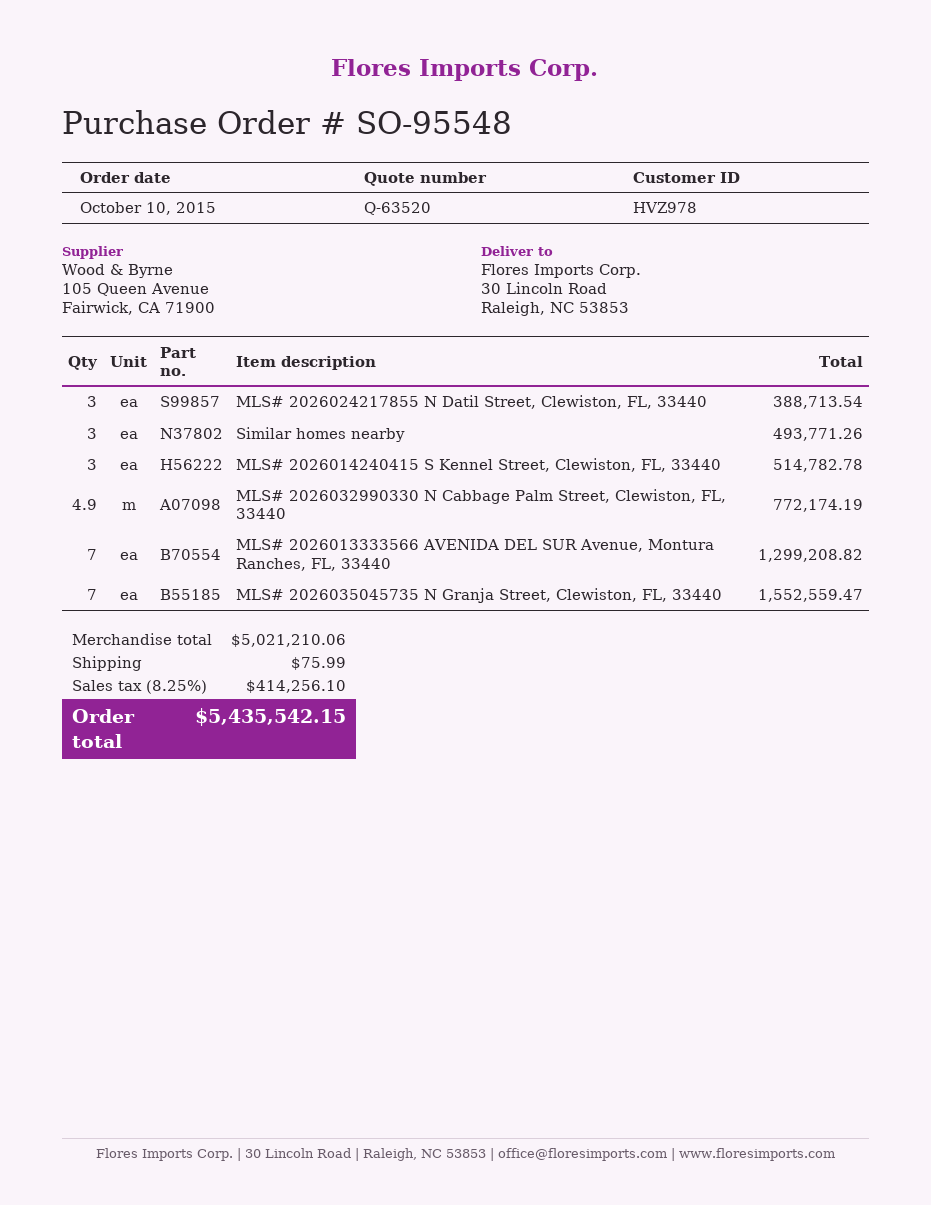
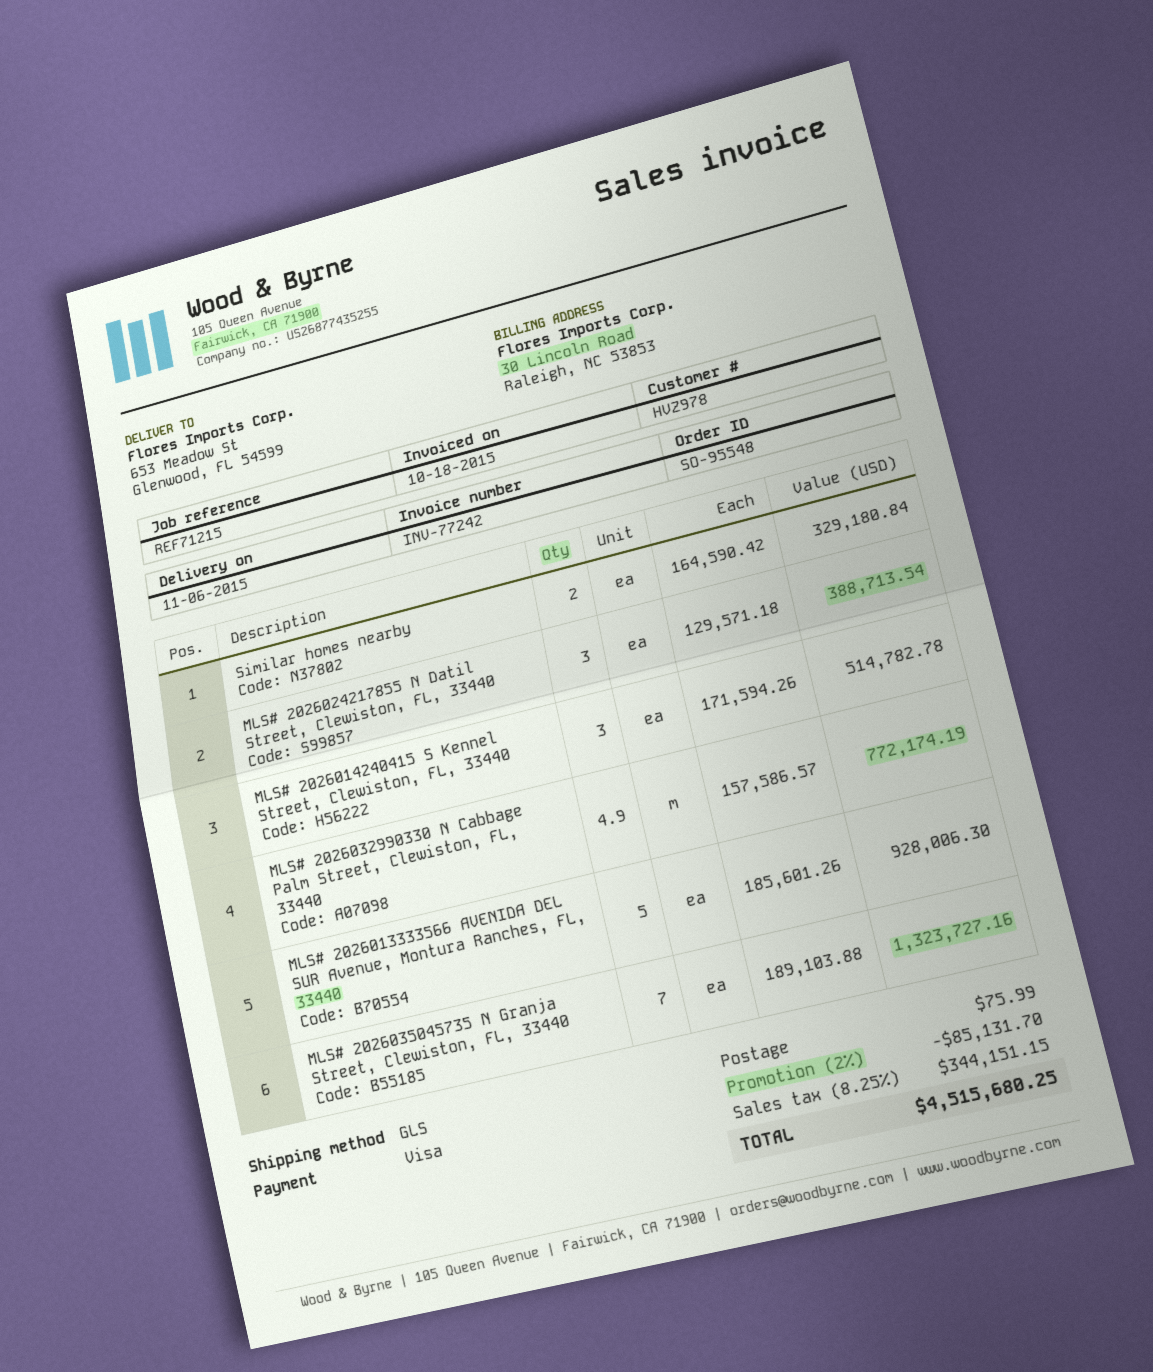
ship to: 30 Lincoln Road, Raleigh, NC 53853 -> 653 Meadow St, Glenwood, FL 54599
Similar homes nearby: 3 for 493771.26 -> 2 for 329180.84
MLS# 2026013333566 AVENIDA DEL SUR Avenue, Montura Ranches, FL, 33440: 7 for 1299208.82 -> 5 for 928006.30
MLS# 2026035045735 N Granja Street, Clewiston, FL, 33440: 7 for 1552559.47 -> 7 for 1323727.16
discount: none -> 2% = 85131.70
tax: 8.25% = 414256.10 -> 8.25% = 344151.15
total: 5435542.15 -> 4515680.25

